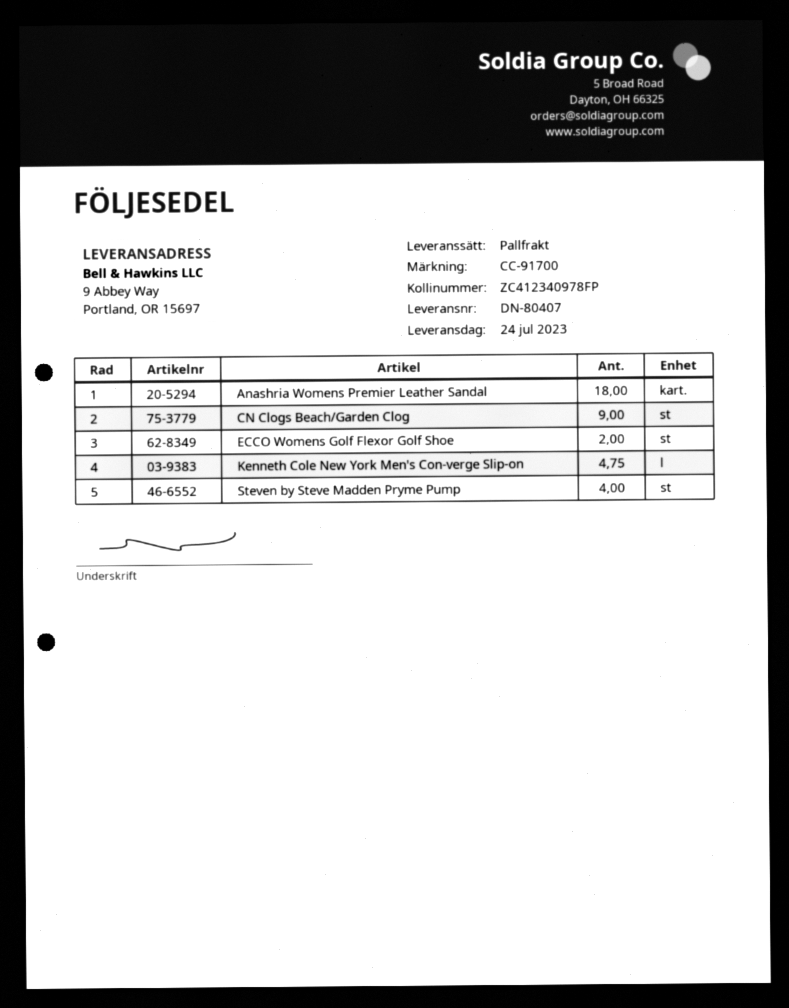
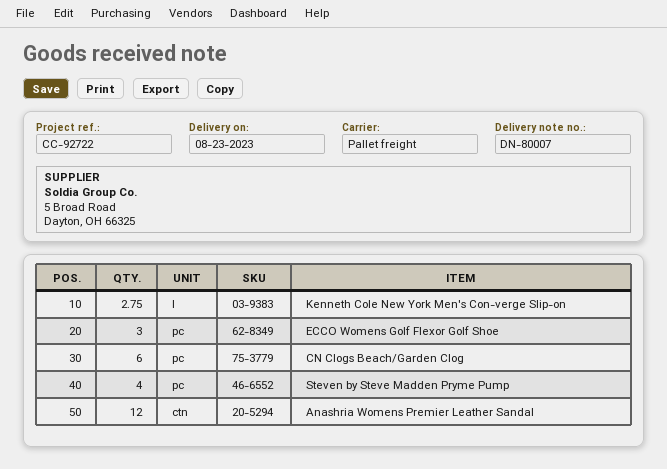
delivery note number: DN-80407 -> DN-80007
delivery date: 2023-07-24 -> 2023-08-23
reference: CC-91700 -> CC-92722
Anashria Womens Premier Leather Sandal: 18 -> 12
CN Clogs Beach/Garden Clog: 9 -> 6
ECCO Womens Golf Flexor Golf Shoe: 2 -> 3
Kenneth Cole New York Men's Con-verge Slip-on: 4.75 -> 2.75

